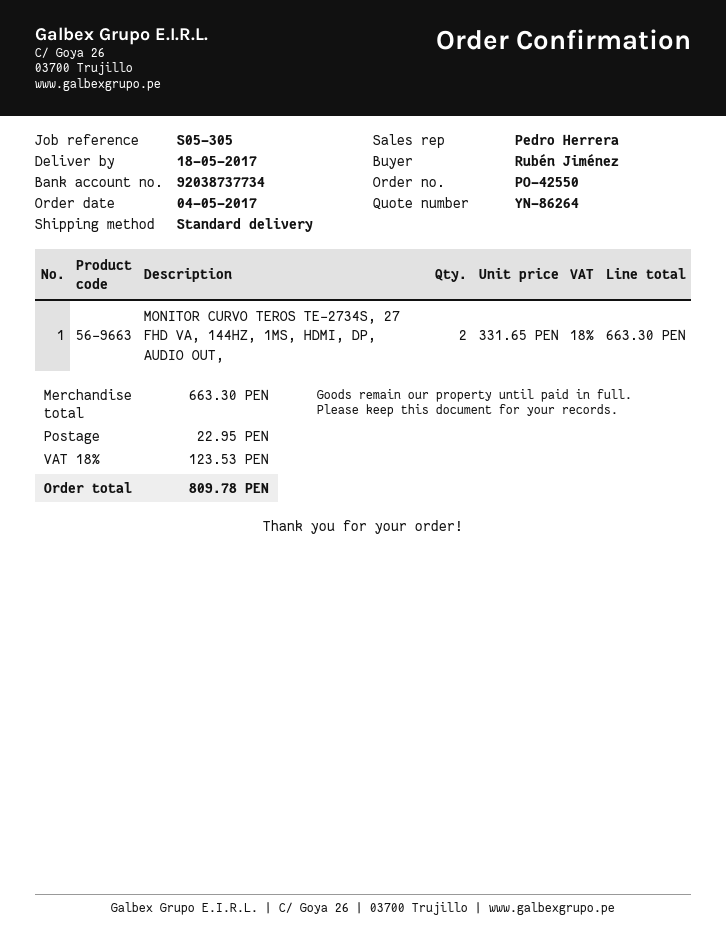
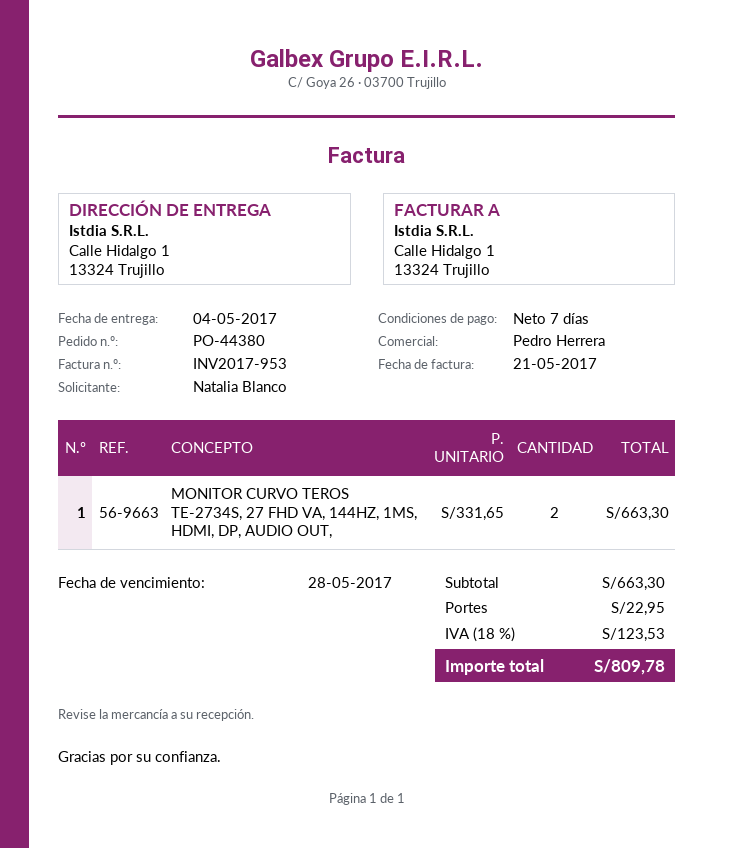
order number: PO-42550 -> PO-44380
delivery date: 2017-05-18 -> 2017-05-04
ordered by: Rubén Jiménez -> Natalia Blanco

